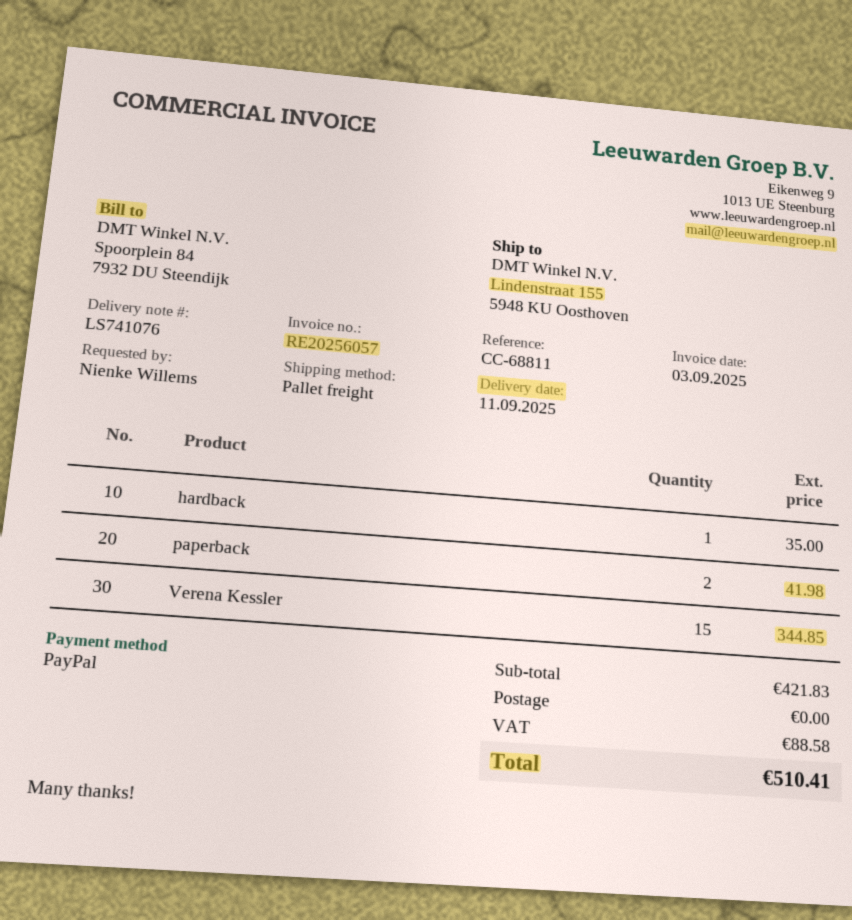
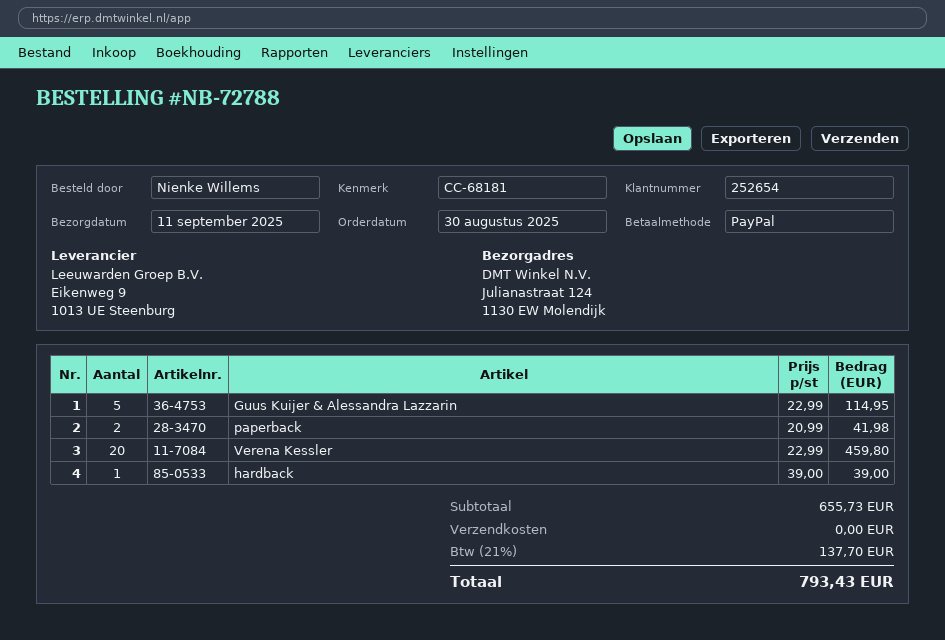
reference: CC-68811 -> CC-68181
ship to: Lindenstraat 155, 5948 KU Oosthoven -> Julianastraat 124, 1130 EW Molendijk
hardback: 1 for 35.00 -> 1 for 39.00
Verena Kessler: 15 for 344.85 -> 20 for 459.80
Guus Kuijer & Alessandra Lazzarin: none -> 5 for 114.95
subtotal: 421.83 -> 655.73
tax: 88.58 -> 137.70
total: 510.41 -> 793.43

